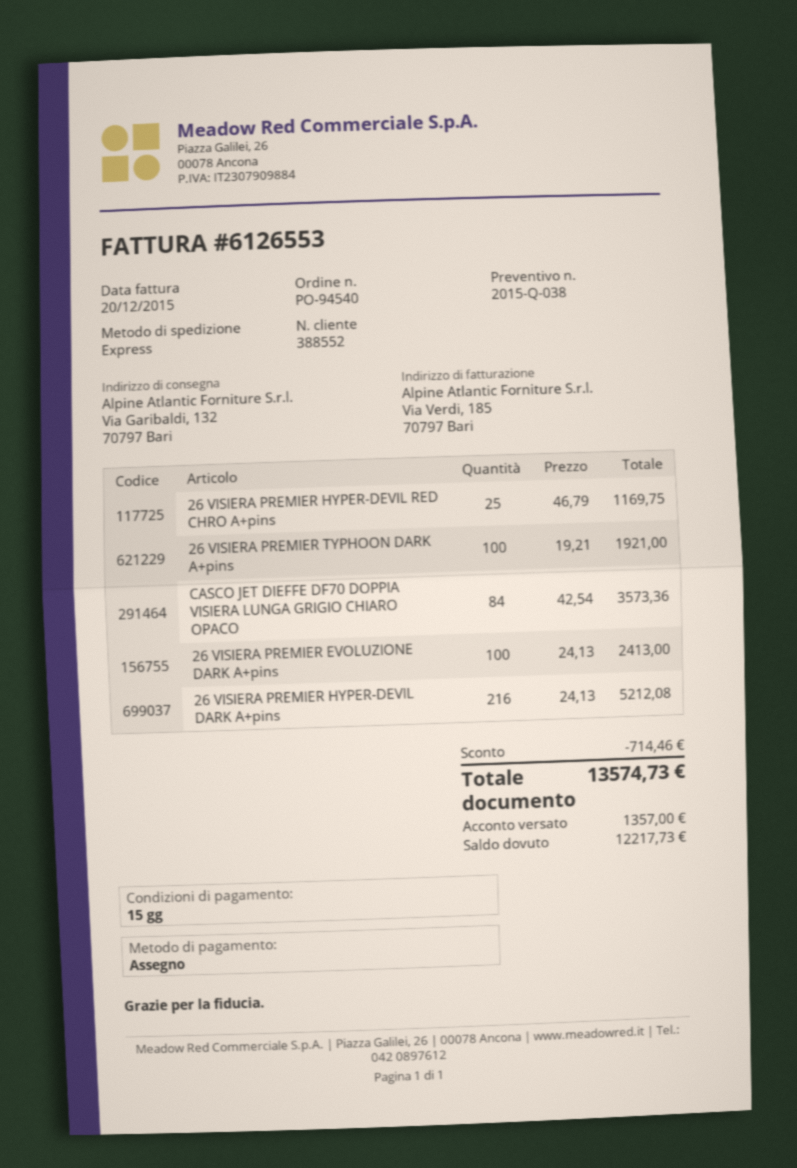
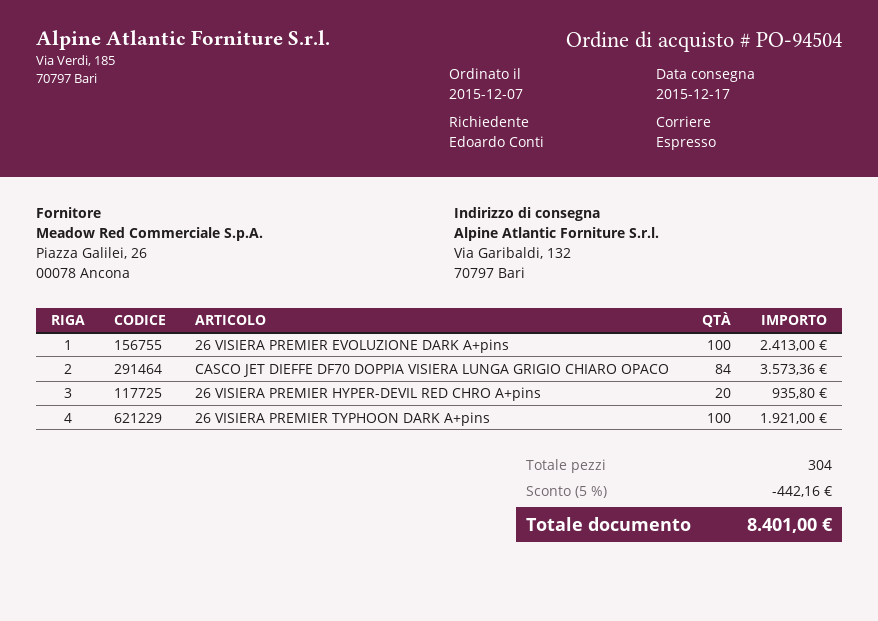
order number: PO-94540 -> PO-94504
26 VISIERA PREMIER HYPER-DEVIL RED CHRO A+pins: 25 for 1169.75 -> 20 for 935.80
26 VISIERA PREMIER HYPER-DEVIL DARK A+pins: 216 for 5212.08 -> none
discount: 714.46 -> 442.16
total: 13574.73 -> 8401.00

